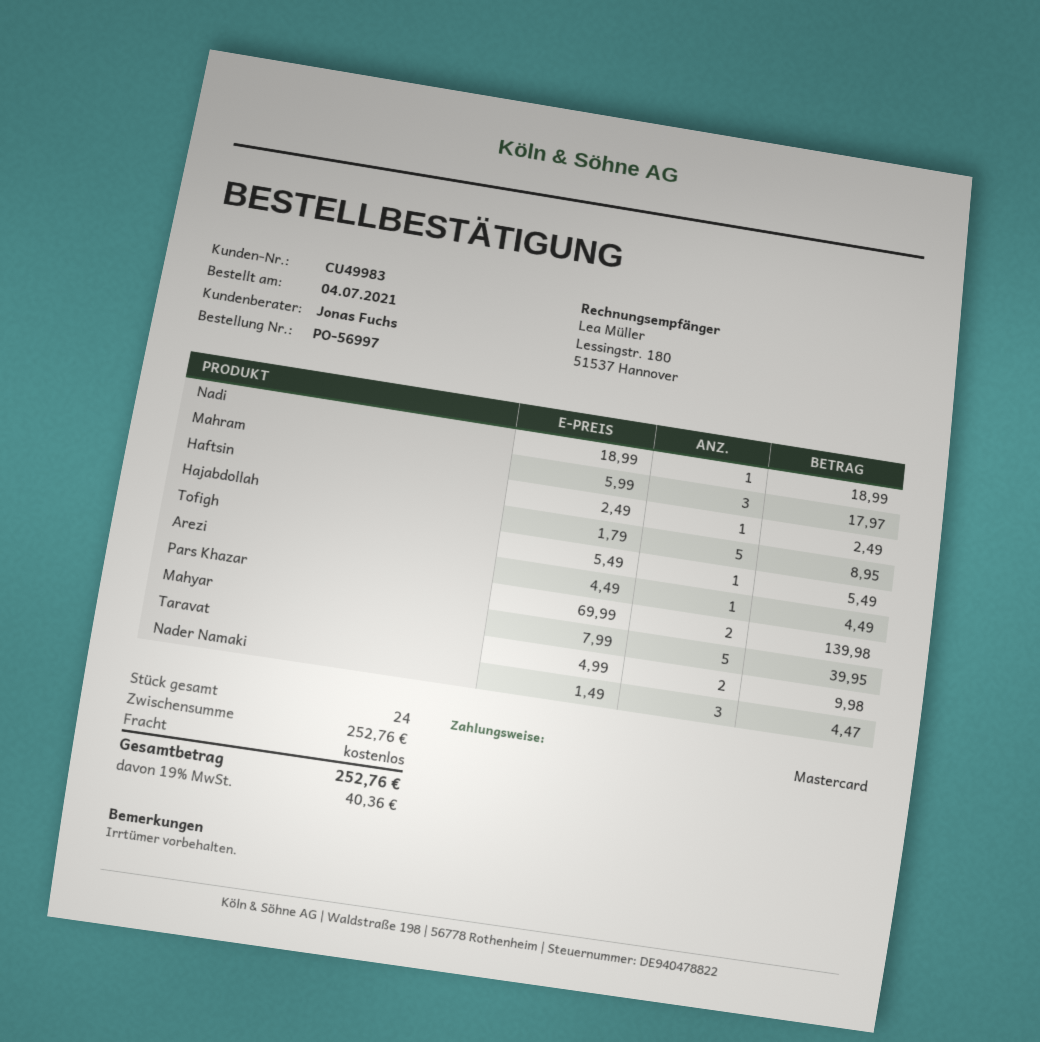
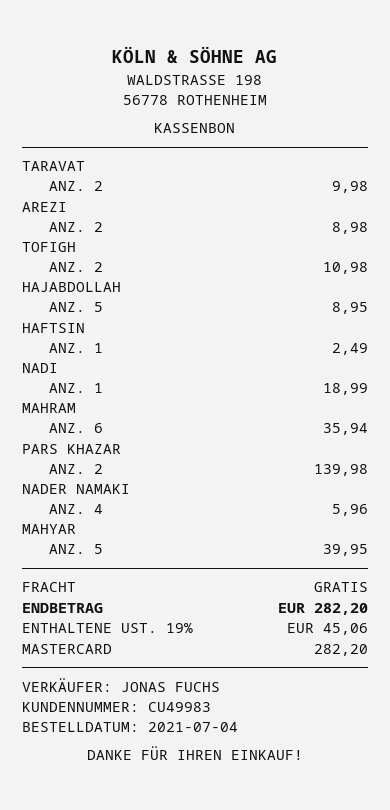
Mahram: 3 for 17.97 -> 6 for 35.94
Tofigh: 1 for 5.49 -> 2 for 10.98
Arezi: 1 for 4.49 -> 2 for 8.98
Nader Namaki: 3 for 4.47 -> 4 for 5.96
tax: 19% = 40.36 -> 19% = 45.06
total: 252.76 -> 282.20

